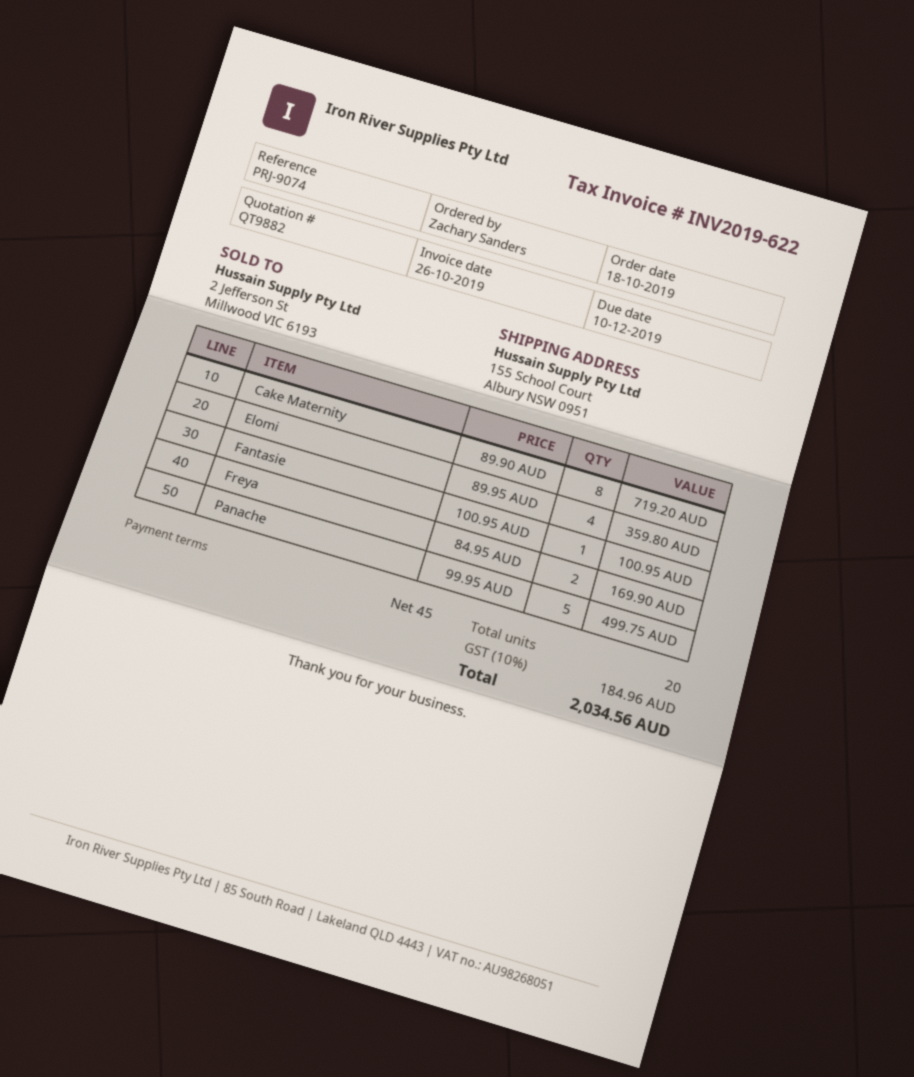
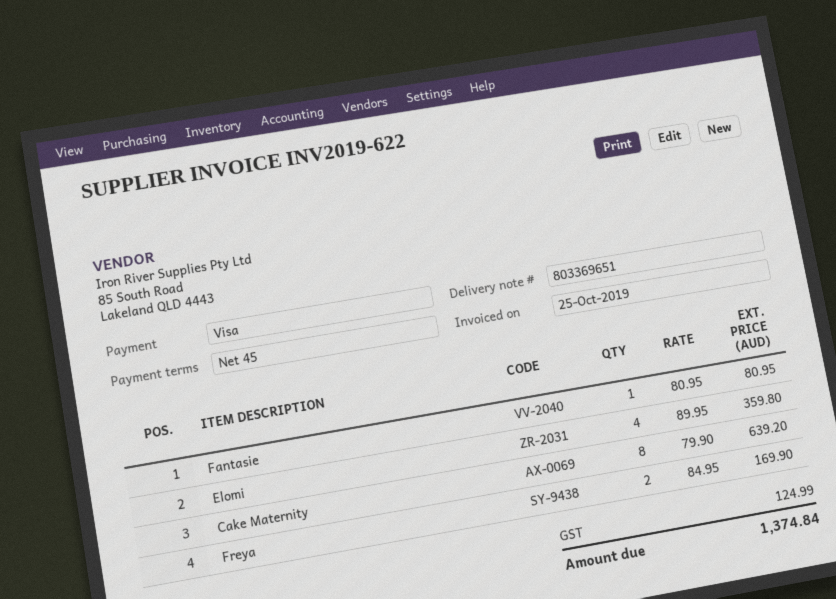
invoice date: 2019-10-26 -> 2019-10-25
Cake Maternity: 8 x 89.90 = 719.20 -> 8 x 79.90 = 639.20
Fantasie: 1 x 100.95 = 100.95 -> 1 x 80.95 = 80.95
Panache: 5 x 99.95 = 499.75 -> none
tax: 184.96 -> 124.99
total: 2034.56 -> 1374.84

